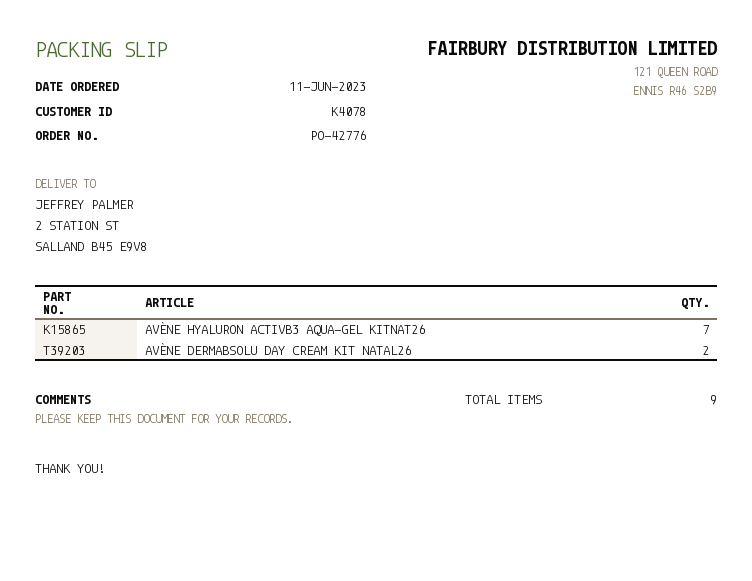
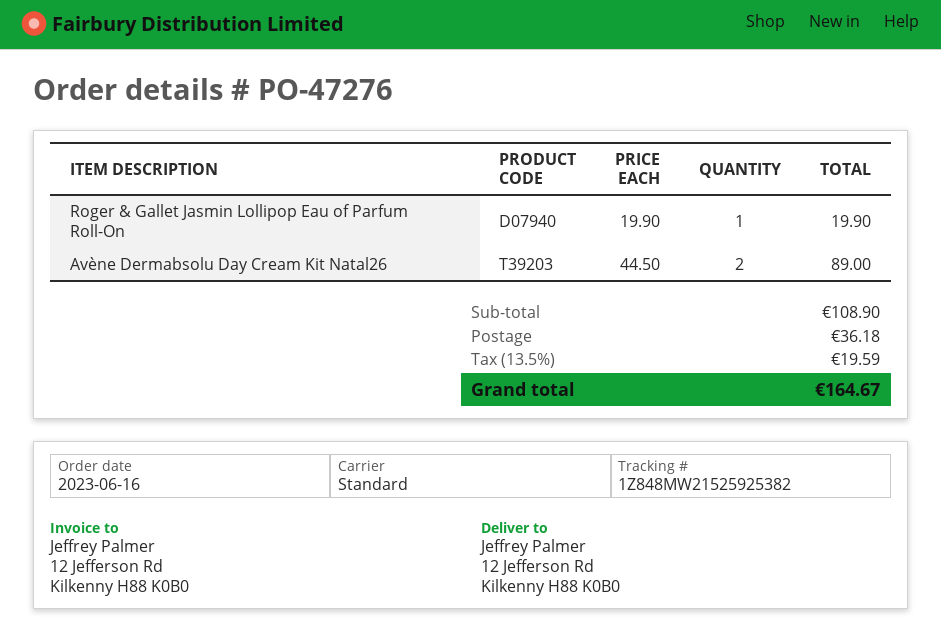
order number: PO-42776 -> PO-47276
order date: 2023-06-11 -> 2023-06-16
ship to: 2 STATION ST, SALLAND B45 E9V8 -> 12 Jefferson Rd, Kilkenny H88 K0B0
AVÈNE HYALURON ACTIVB3 AQUA-GEL KITNAT26: 7 -> none
Roger & Gallet Jasmin Lollipop Eau of Parfum Roll-On: none -> 1

